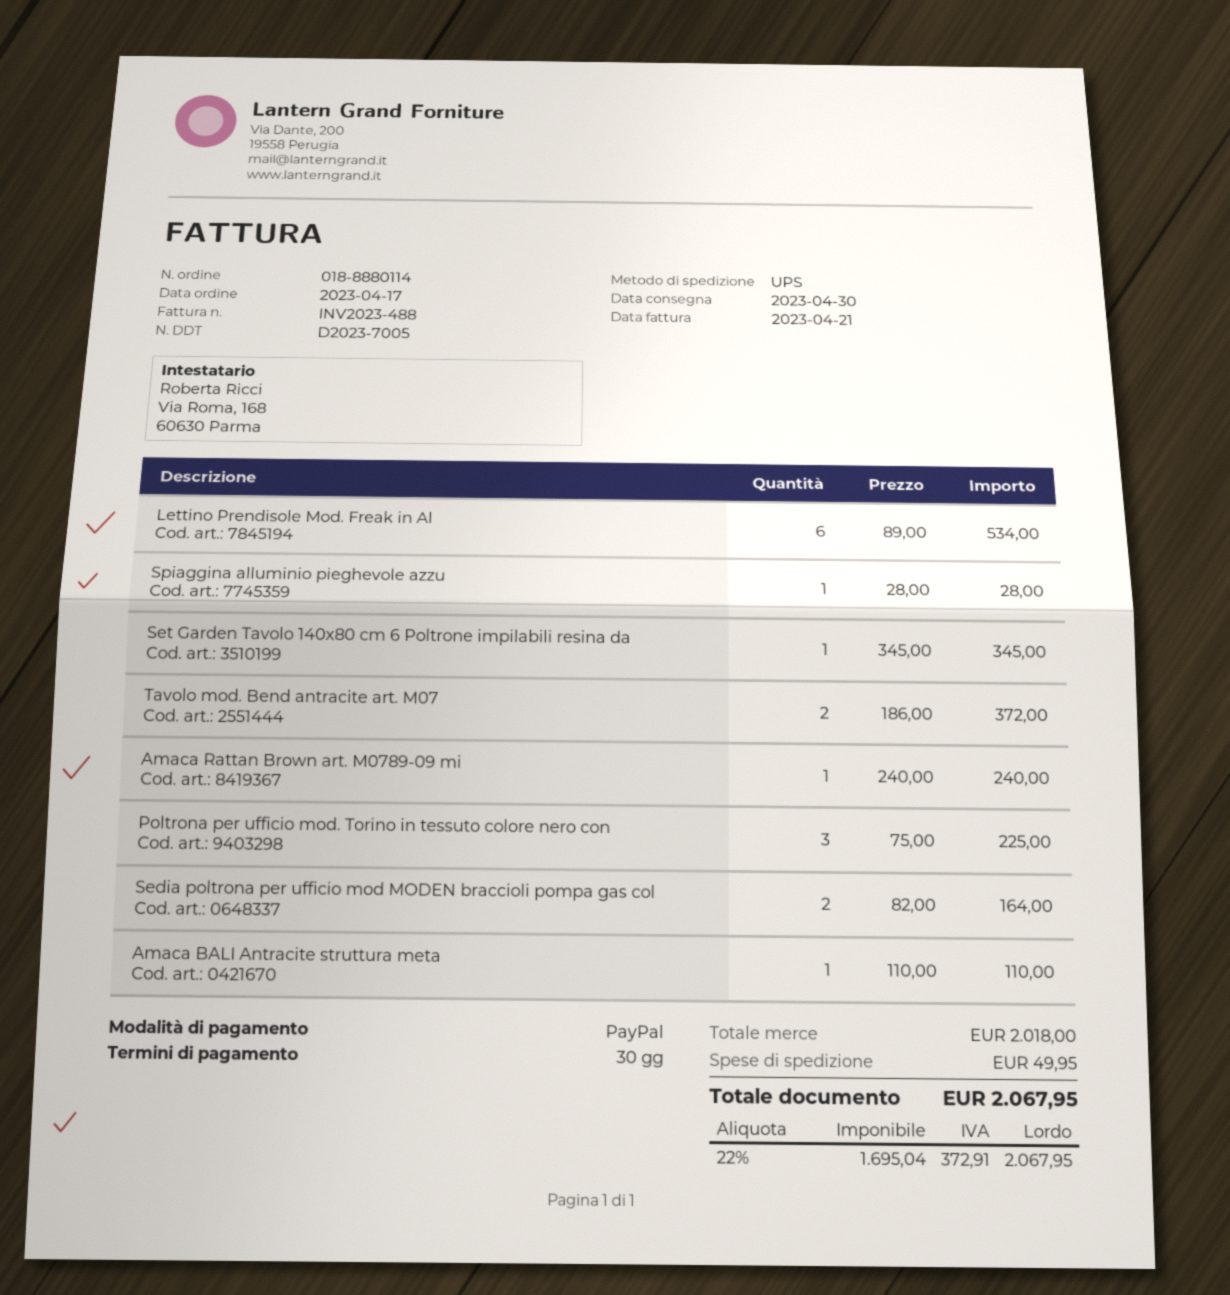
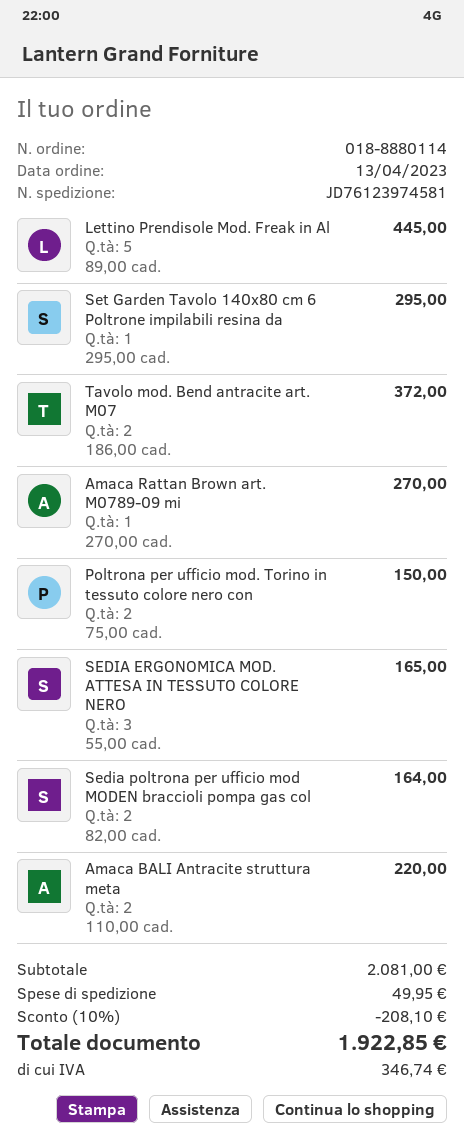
order date: 2023-04-17 -> 2023-04-13
Lettino Prendisole Mod. Freak in Al: 6 x 89.00 = 534.00 -> 5 x 89.00 = 445.00
Spiaggina alluminio pieghevole azzu: 1 x 28.00 = 28.00 -> none
Set Garden Tavolo 140x80 cm 6 Poltrone impilabili resina da: 1 x 345.00 = 345.00 -> 1 x 295.00 = 295.00
Amaca Rattan Brown art. M0789-09 mi: 1 x 240.00 = 240.00 -> 1 x 270.00 = 270.00
Poltrona per ufficio mod. Torino in tessuto colore nero con: 3 x 75.00 = 225.00 -> 2 x 75.00 = 150.00
Amaca BALI Antracite struttura meta: 1 x 110.00 = 110.00 -> 2 x 110.00 = 220.00
SEDIA ERGONOMICA MOD. ATTESA IN TESSUTO COLORE NERO: none -> 3 x 55.00 = 165.00
subtotal: 2018.00 -> 2081.00
discount: none -> 10% = 208.10
tax: 372.91 -> 346.74
total: 2067.95 -> 1922.85

